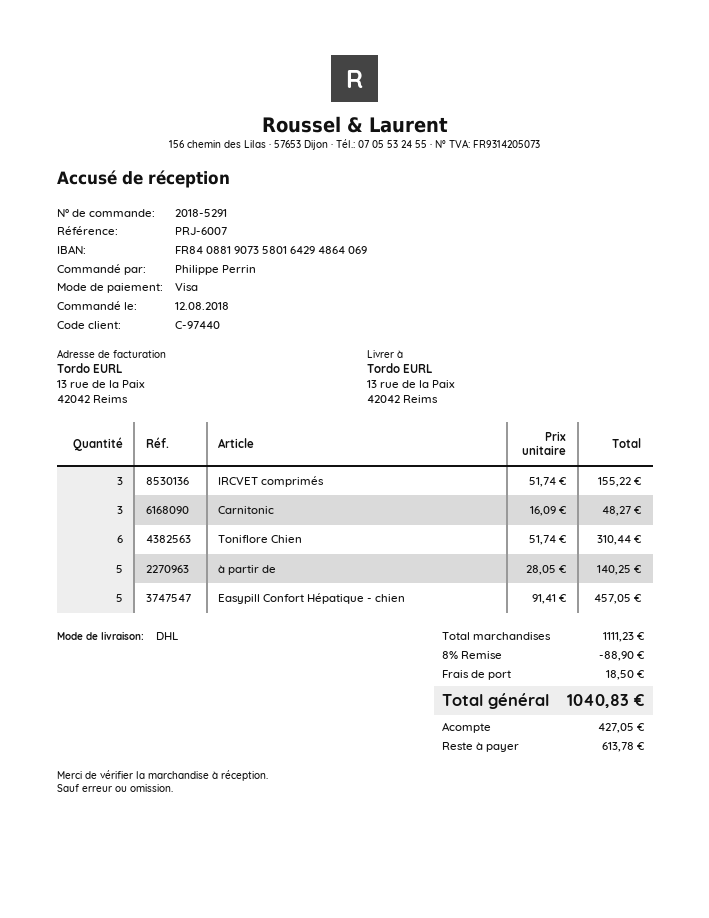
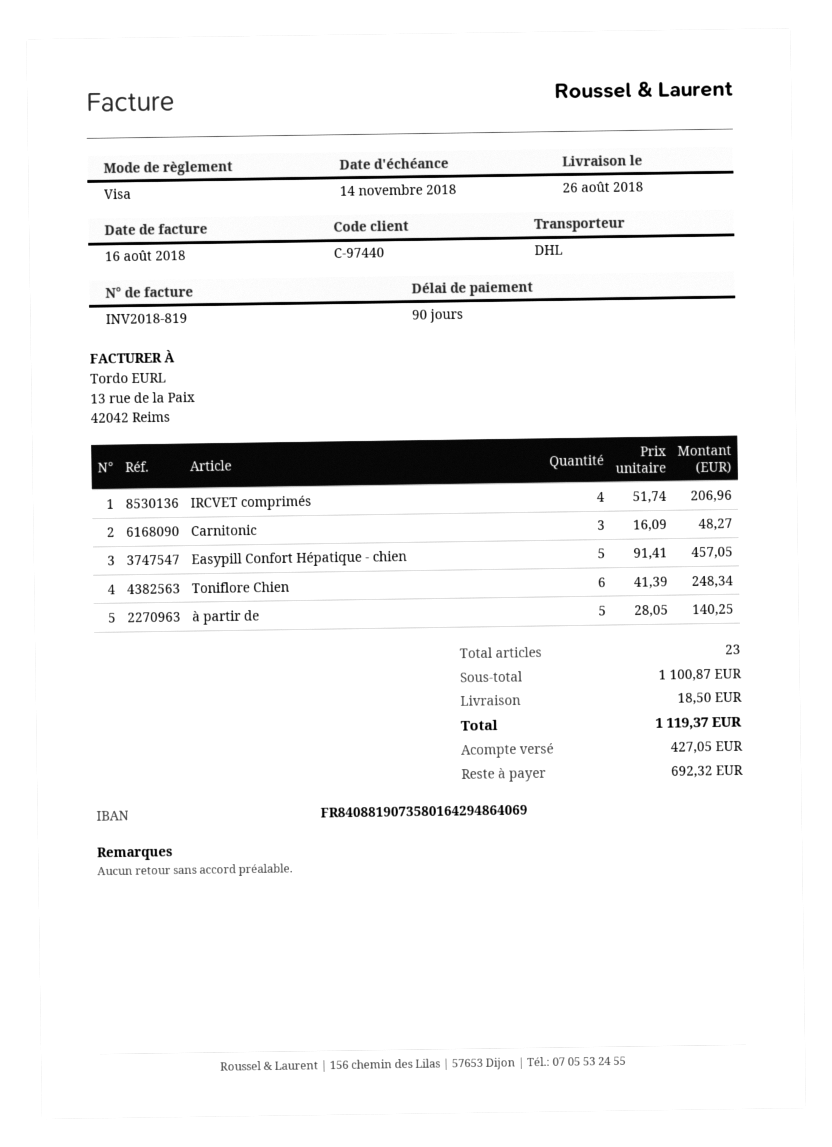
IRCVET comprimés: 3 x 51.74 = 155.22 -> 4 x 51.74 = 206.96
Toniflore Chien: 6 x 51.74 = 310.44 -> 6 x 41.39 = 248.34
subtotal: 1111.23 -> 1100.87
discount: 8% = 88.90 -> none
total: 1040.83 -> 1119.37
balance: 613.78 -> 692.32

